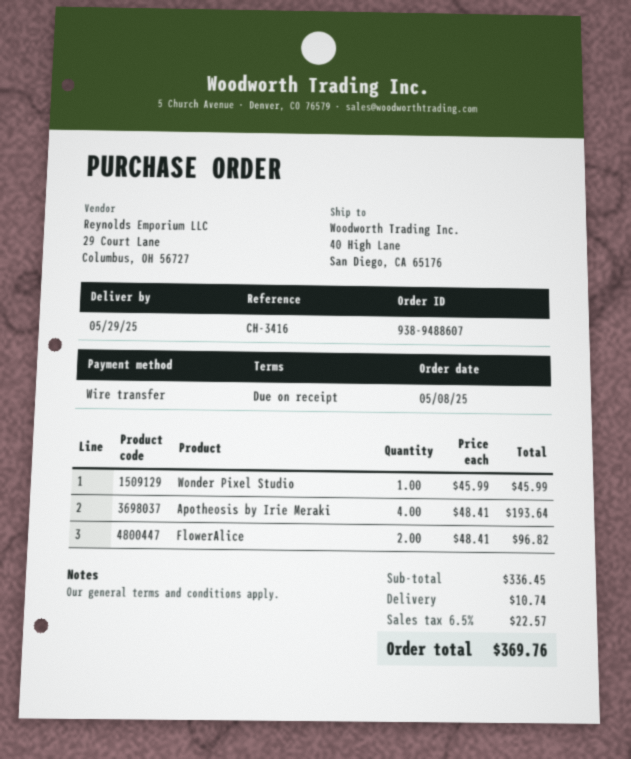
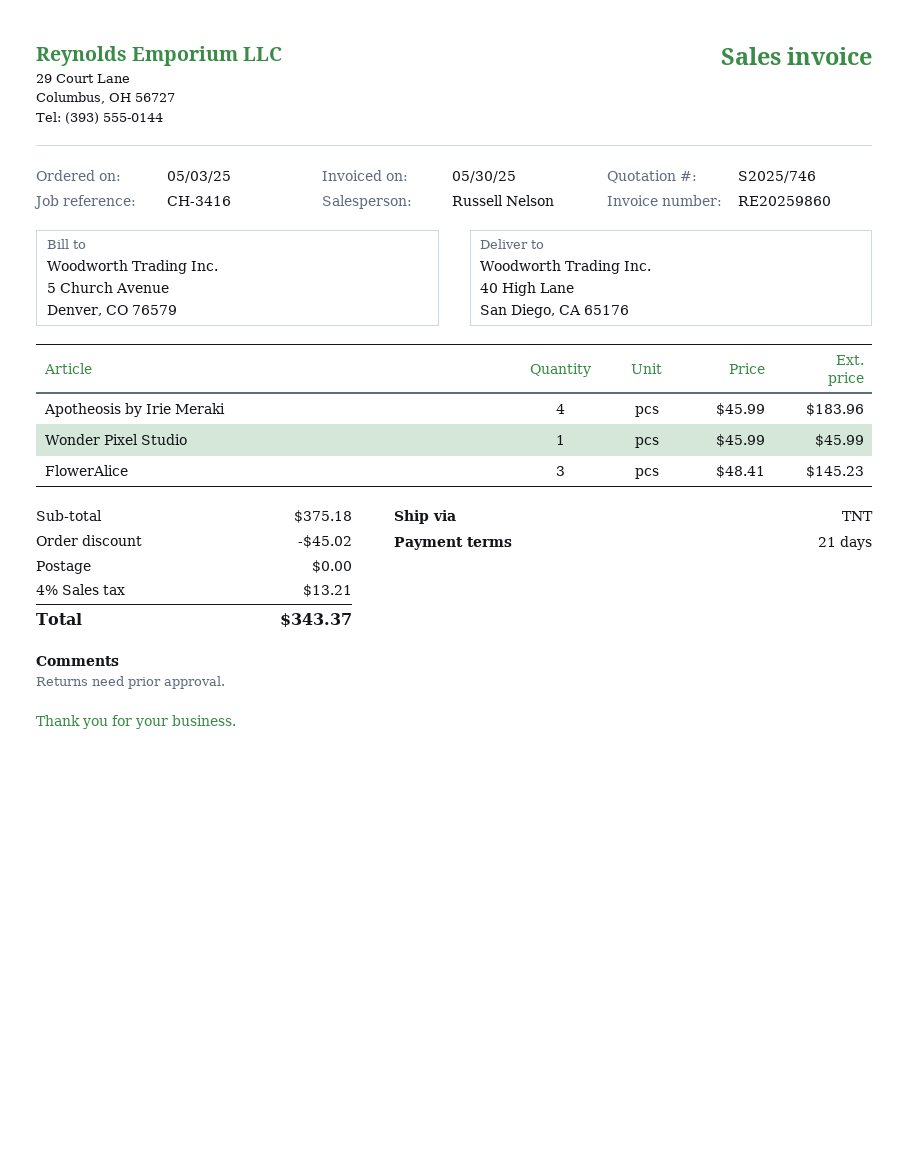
order date: 2025-05-08 -> 2025-05-03
payment terms: on receipt -> 21 days
Apotheosis by Irie Meraki: 4 x 48.41 = 193.64 -> 4 x 45.99 = 183.96
FlowerAlice: 2 x 48.41 = 96.82 -> 3 x 48.41 = 145.23
subtotal: 336.45 -> 375.18
discount: none -> 45.02
shipping: 10.74 -> 0.00
tax: 6.5% = 22.57 -> 4% = 13.21
total: 369.76 -> 343.37

